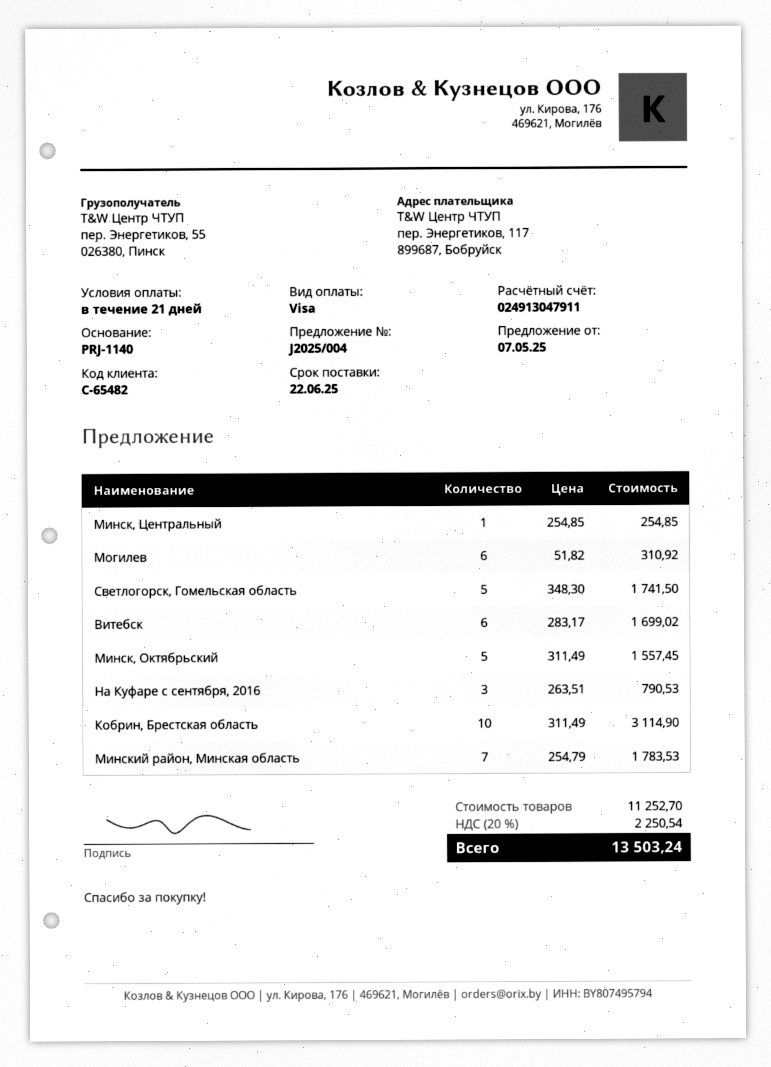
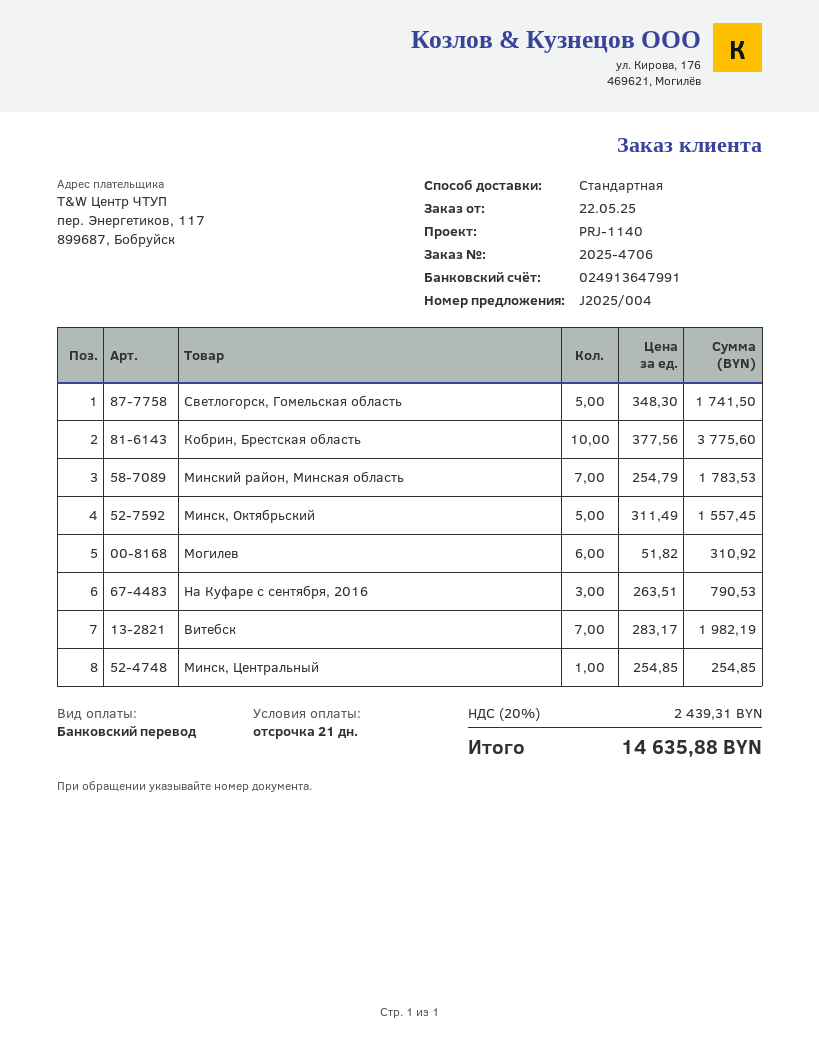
payment method: Visa -> bank transfer
bank account: 024913047911 -> 024913647991
Витебск: 6 x 283.17 = 1699.02 -> 7 x 283.17 = 1982.19
Кобрин, Брестская область: 10 x 311.49 = 3114.90 -> 10 x 377.56 = 3775.60
tax: 20% = 2250.54 -> 20% = 2439.31
total: 13503.24 -> 14635.88

